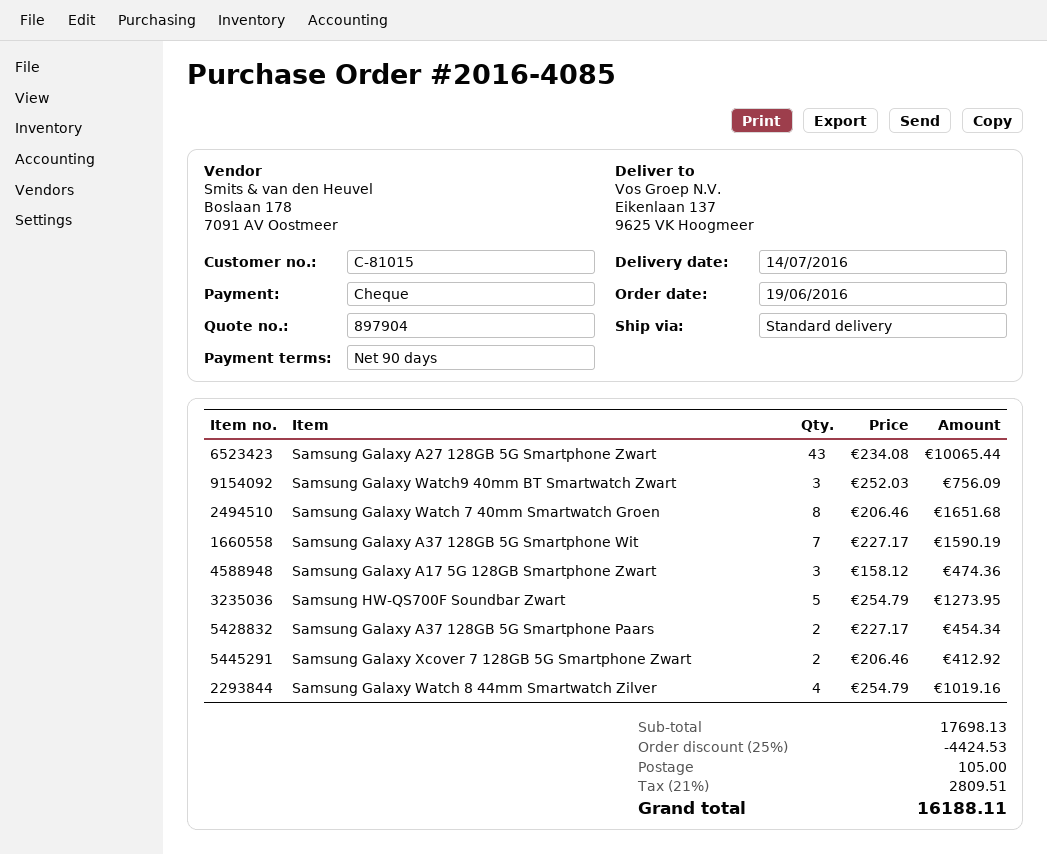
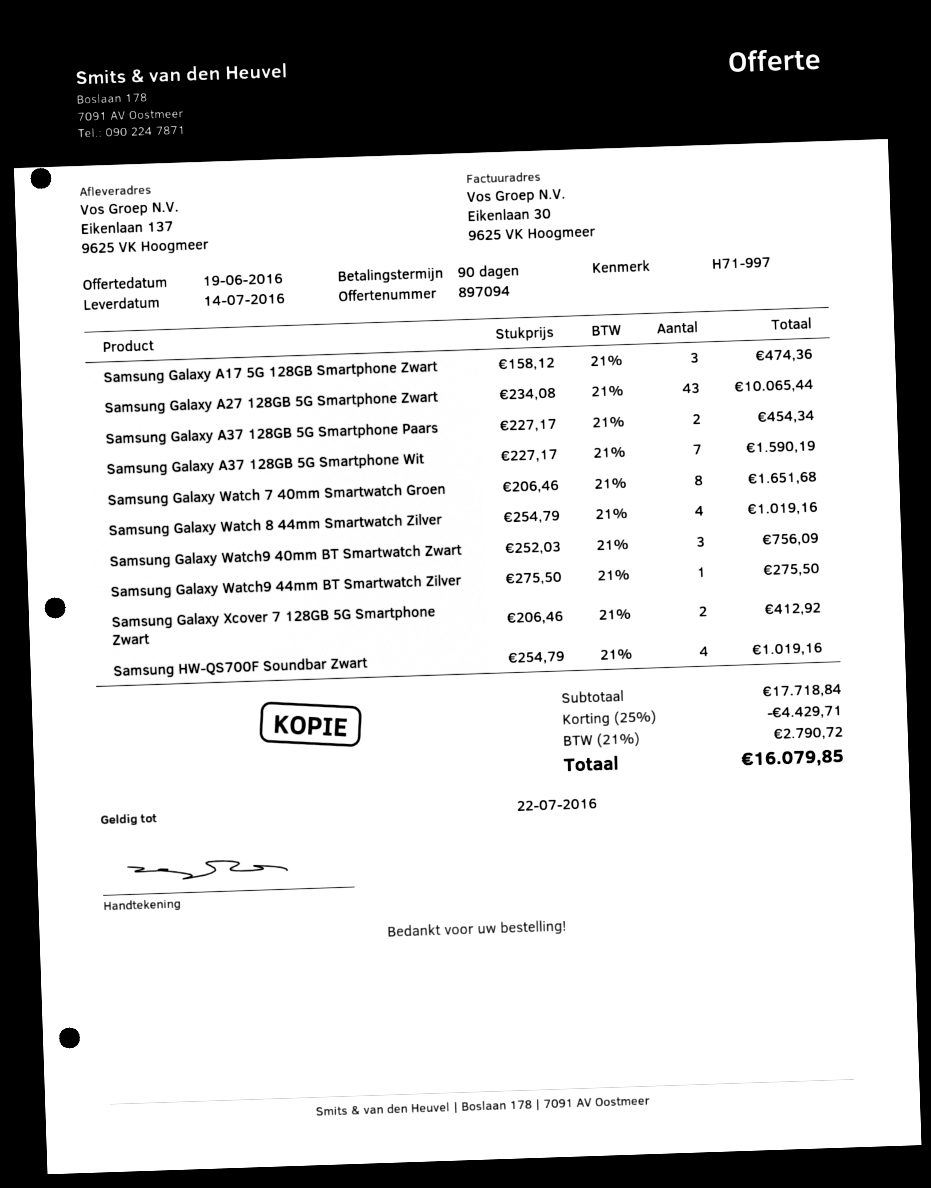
quote number: 897904 -> 897094
Samsung HW-QS700F Soundbar Zwart: 5 x 254.79 = 1273.95 -> 4 x 254.79 = 1019.16
Samsung Galaxy Watch9 44mm BT Smartwatch Zilver: none -> 1 x 275.50 = 275.50
subtotal: 17698.13 -> 17718.84
discount: 25% = 4424.53 -> 25% = 4429.71
shipping: 105.00 -> none
tax: 21% = 2809.51 -> 21% = 2790.72
total: 16188.11 -> 16079.85

